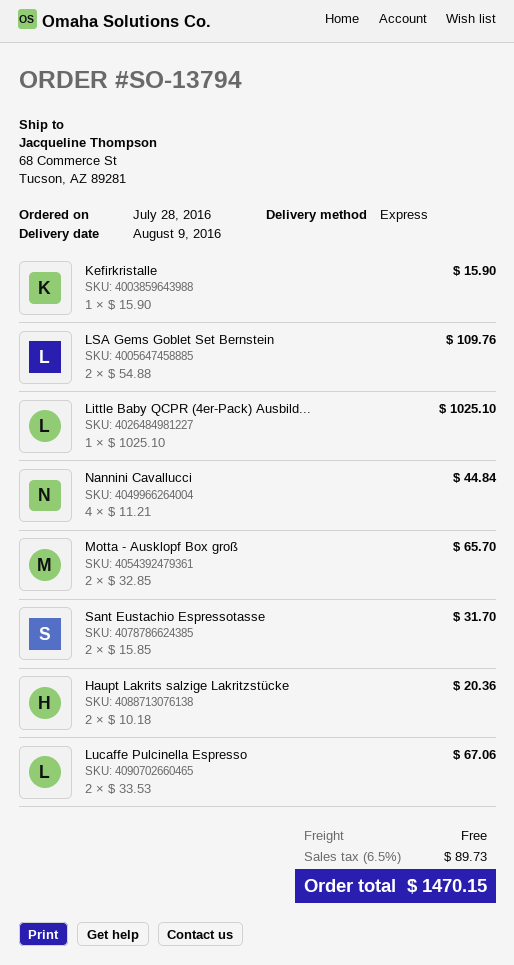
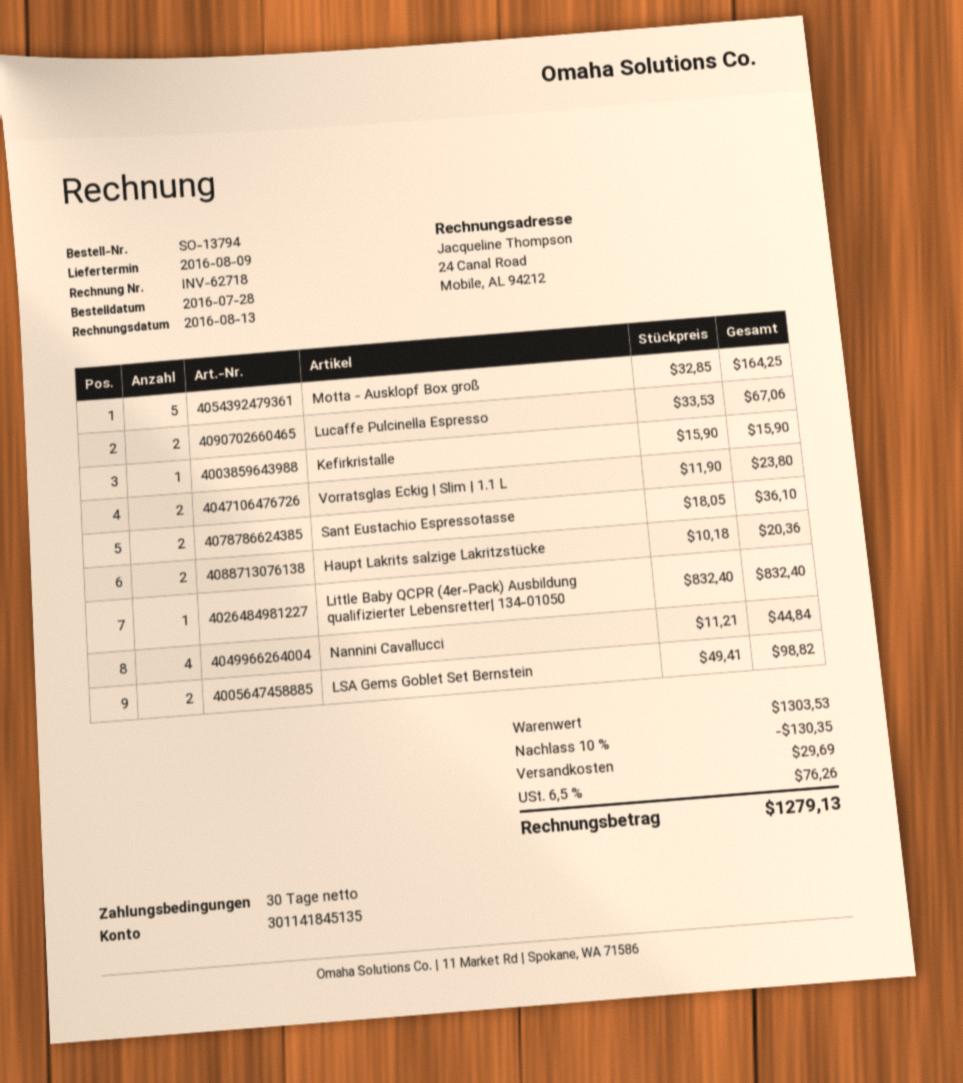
LSA Gems Goblet Set Bernstein: 2 x 54.88 = 109.76 -> 2 x 49.41 = 98.82
Little Baby QCPR (4er-Pack) Ausbild...: 1 x 1025.10 = 1025.10 -> 1 x 832.40 = 832.40
Motta - Ausklopf Box groß: 2 x 32.85 = 65.70 -> 5 x 32.85 = 164.25
Sant Eustachio Espressotasse: 2 x 15.85 = 31.70 -> 2 x 18.05 = 36.10
Vorratsglas Eckig | Slim | 1.1 L: none -> 2 x 11.90 = 23.80
discount: none -> 10% = 130.35
shipping: 0.00 -> 29.69
tax: 6.5% = 89.73 -> 6.5% = 76.26
total: 1470.15 -> 1279.13

